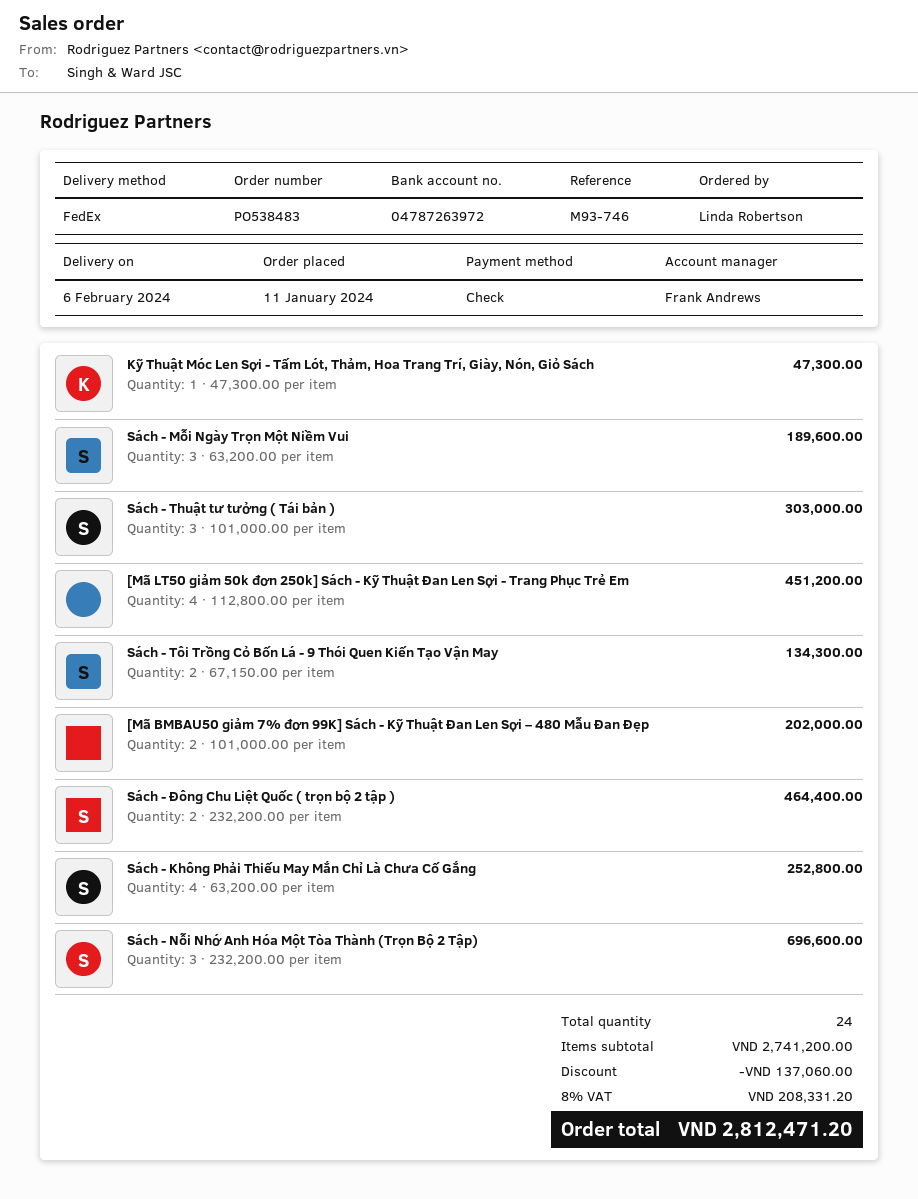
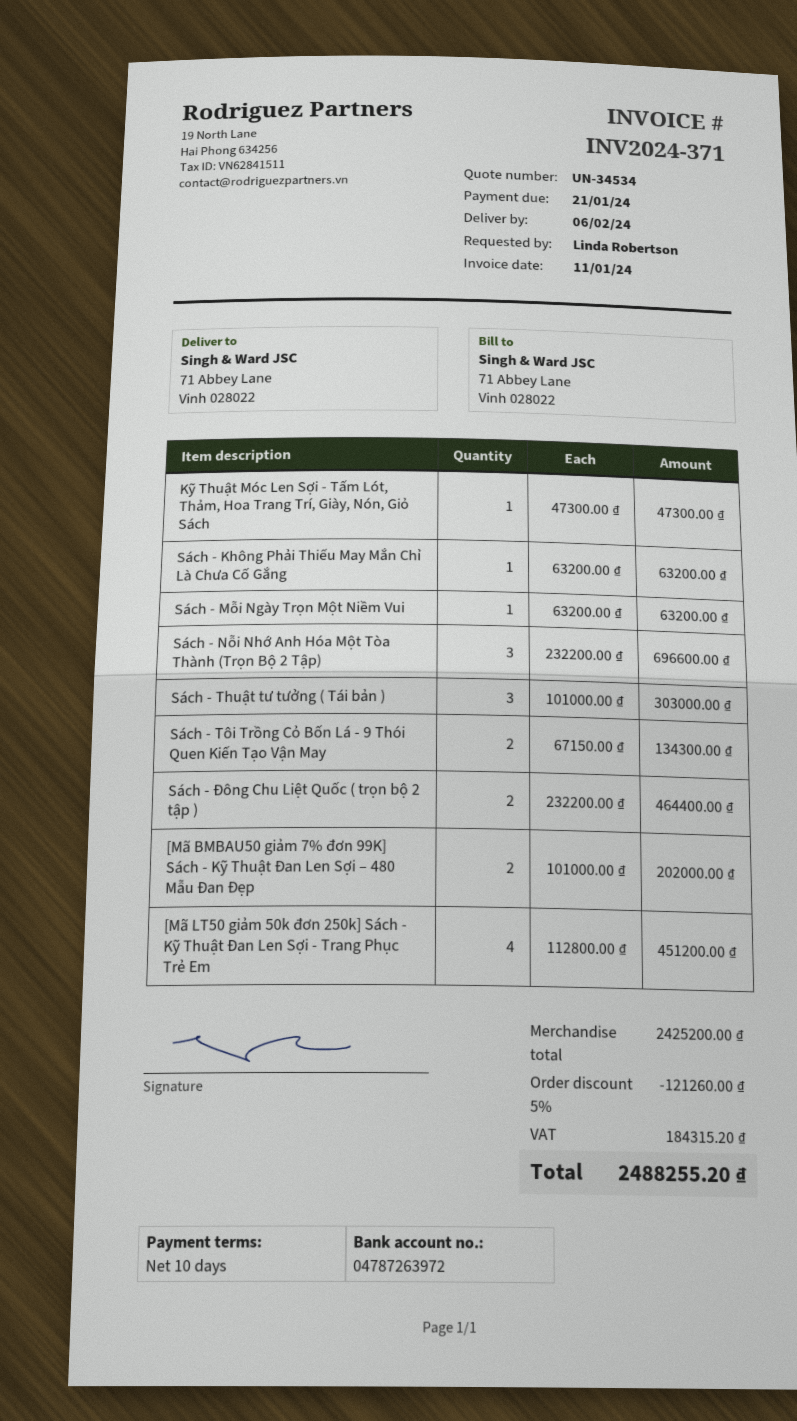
Sách - Mỗi Ngày Trọn Một Niềm Vui: 3 x 63200.00 = 189600.00 -> 1 x 63200.00 = 63200.00
Sách - Không Phải Thiếu May Mắn Chỉ Là Chưa Cố Gắng: 4 x 63200.00 = 252800.00 -> 1 x 63200.00 = 63200.00
subtotal: 2741200.00 -> 2425200.00
discount: 137060.00 -> 121260.00
tax: 208331.20 -> 184315.20
total: 2812471.20 -> 2488255.20

